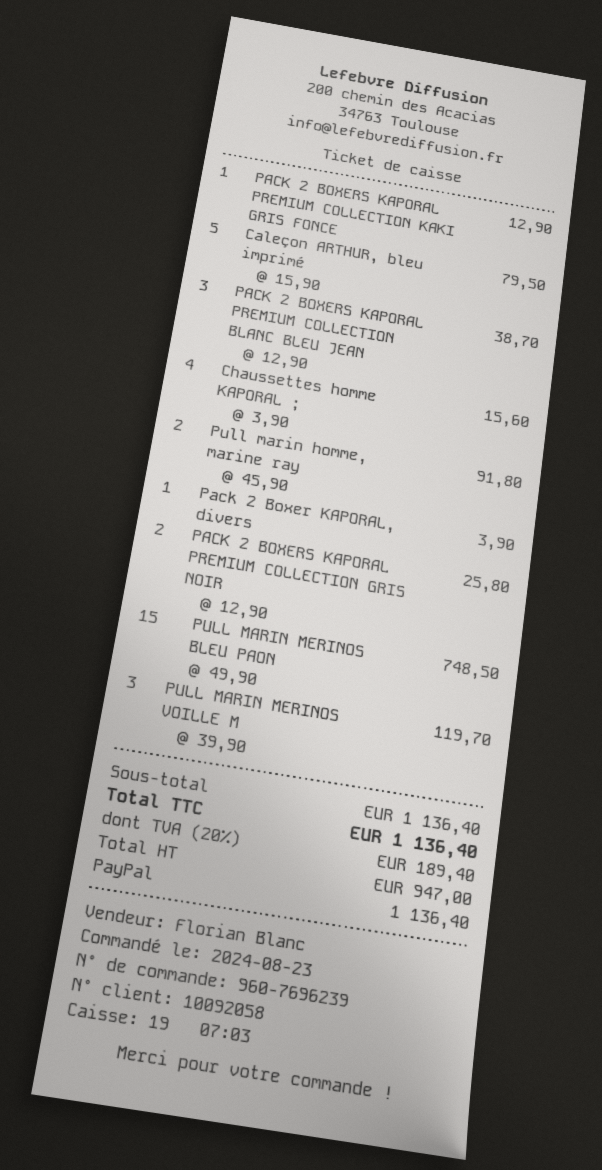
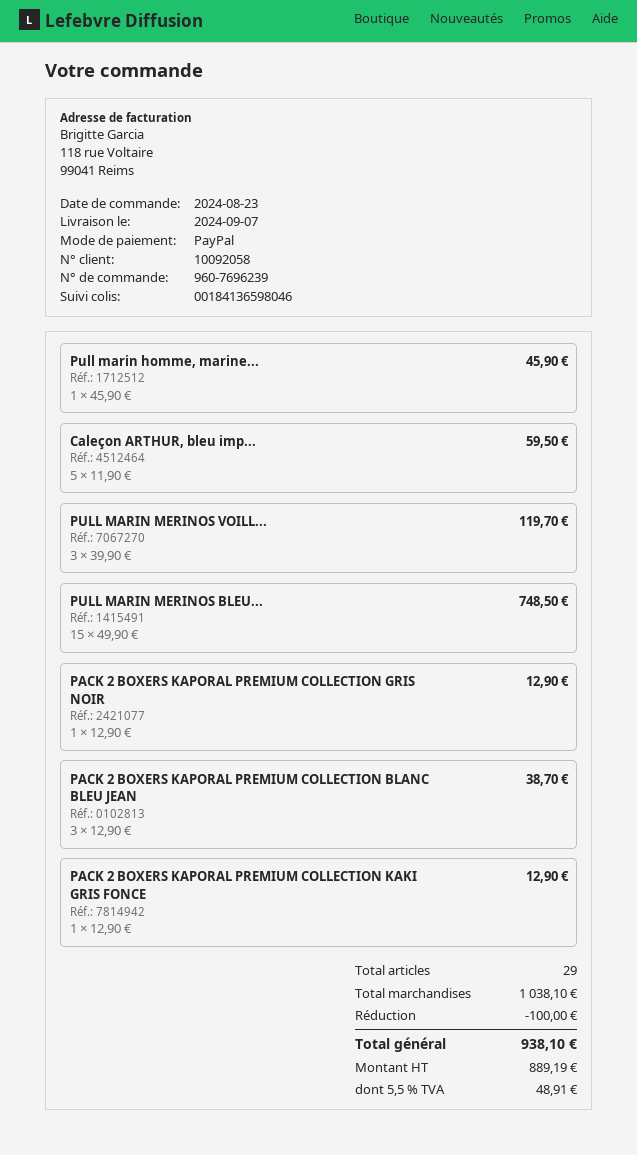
Caleçon ARTHUR, bleu imprimé: 5 x 15.90 = 79.50 -> 5 x 11.90 = 59.50
Chaussettes homme KAPORAL ;: 4 x 3.90 = 15.60 -> none
Pull marin homme, marine ray: 2 x 45.90 = 91.80 -> 1 x 45.90 = 45.90
Pack 2 Boxer KAPORAL, divers: 1 x 3.90 = 3.90 -> none
PACK 2 BOXERS KAPORAL PREMIUM COLLECTION GRIS NOIR: 2 x 12.90 = 25.80 -> 1 x 12.90 = 12.90
subtotal: 1136.40 -> 1038.10
discount: none -> 100.00
net: 947.00 -> 889.19
tax: 20% = 189.40 -> 5.5% = 48.91
total: 1136.40 -> 938.10

